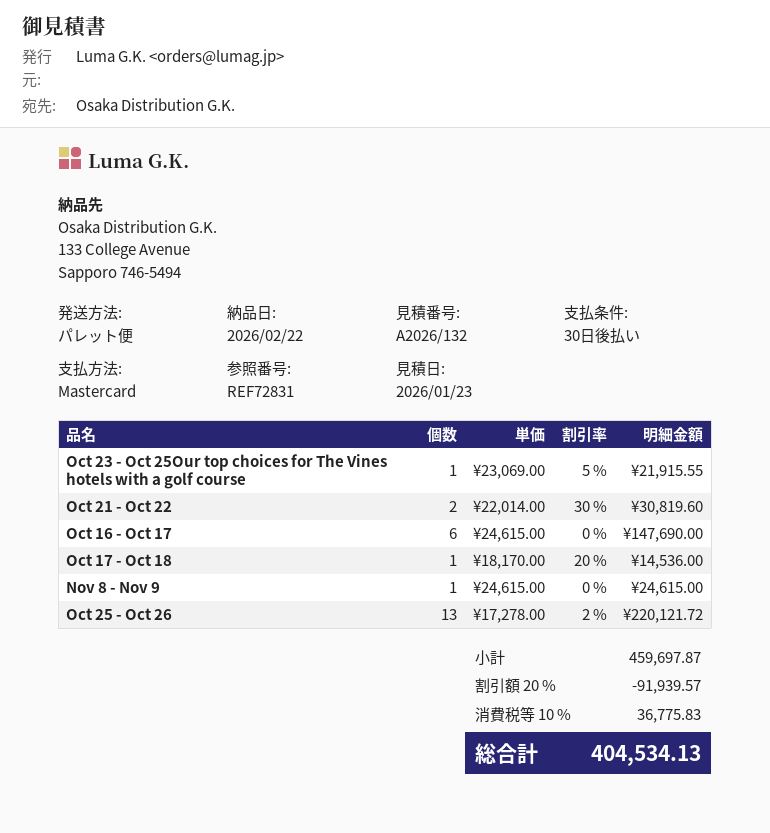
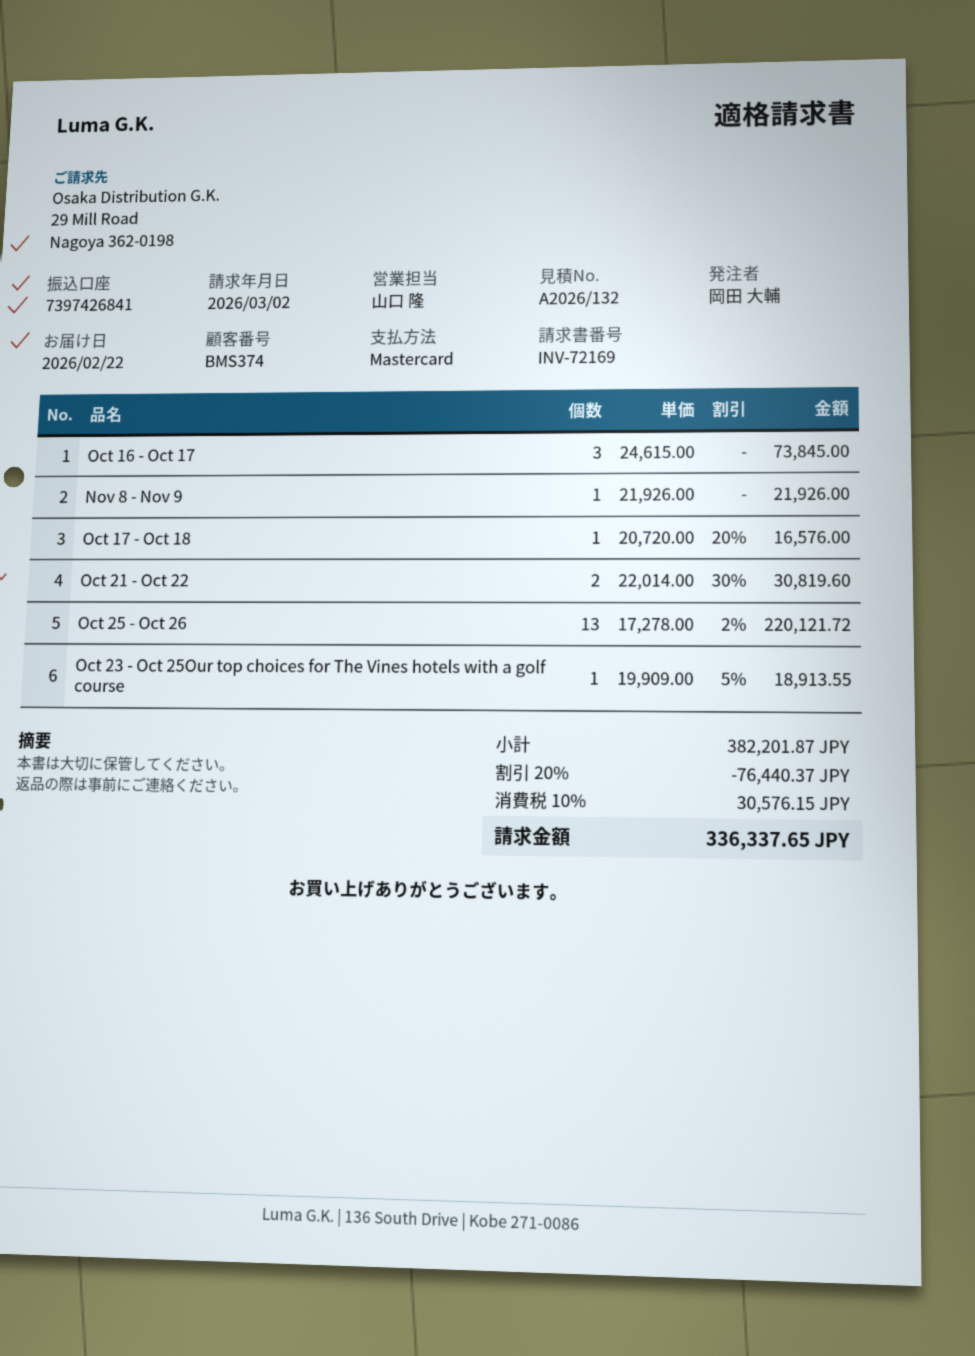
Oct 23 - Oct 25Our top choices for The Vines hotels with a golf course: 1 x 23069.00 - 5% = 21915.55 -> 1 x 19909.00 - 5% = 18913.55
Oct 16 - Oct 17: 6 x 24615.00 = 147690.00 -> 3 x 24615.00 = 73845.00
Oct 17 - Oct 18: 1 x 18170.00 - 20% = 14536.00 -> 1 x 20720.00 - 20% = 16576.00
Nov 8 - Nov 9: 1 x 24615.00 = 24615.00 -> 1 x 21926.00 = 21926.00
subtotal: 459697.87 -> 382201.87
discount: 20% = 91939.57 -> 20% = 76440.37
tax: 10% = 36775.83 -> 10% = 30576.15
total: 404534.13 -> 336337.65

